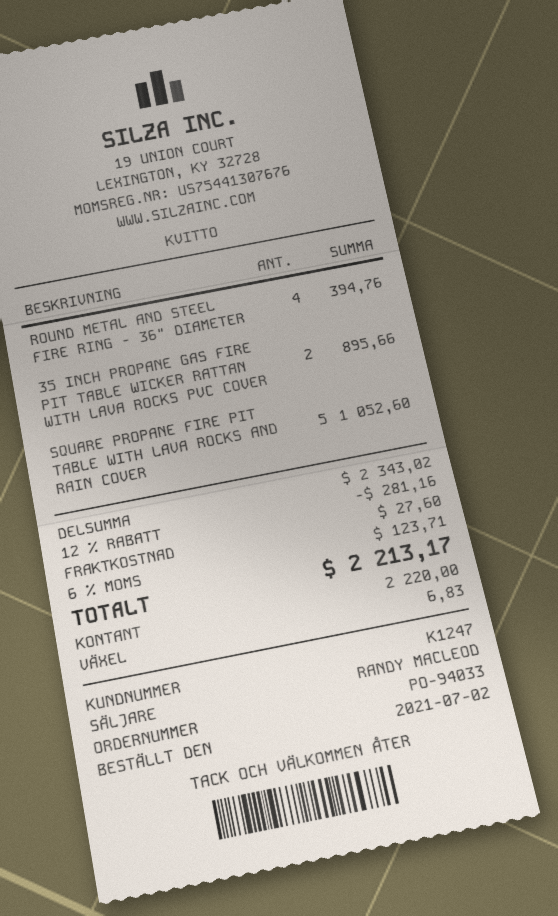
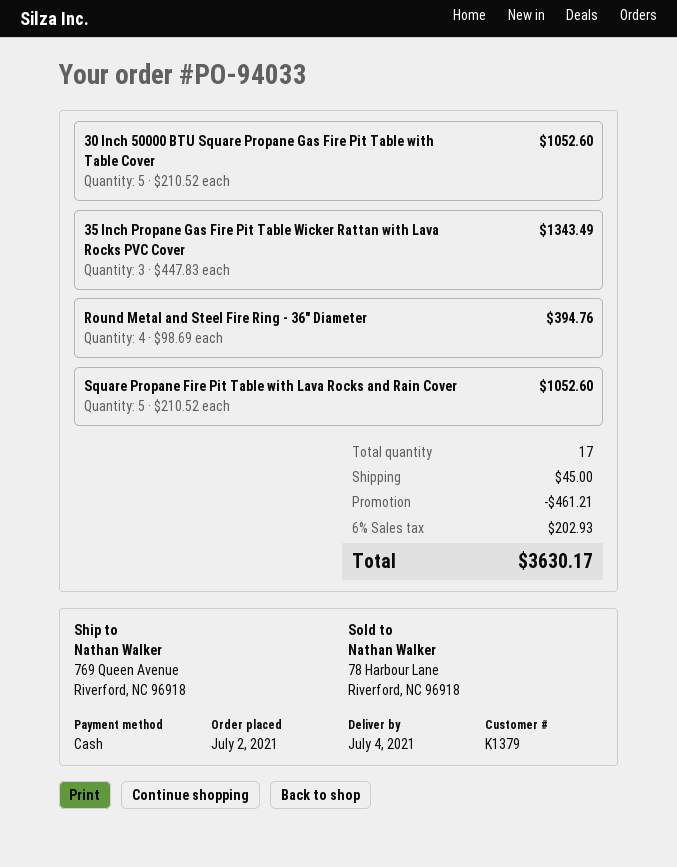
customer number: K1247 -> K1379
35 INCH PROPANE GAS FIRE PIT TABLE WICKER RATTAN WITH LAVA ROCKS PVC COVER: 2 for 895.66 -> 3 for 1343.49
30 Inch 50000 BTU Square Propane Gas Fire Pit Table with Table Cover: none -> 5 for 1052.60
discount: 281.16 -> 461.21
shipping: 27.60 -> 45.00
tax: 6% = 123.71 -> 6% = 202.93
total: 2213.17 -> 3630.17

